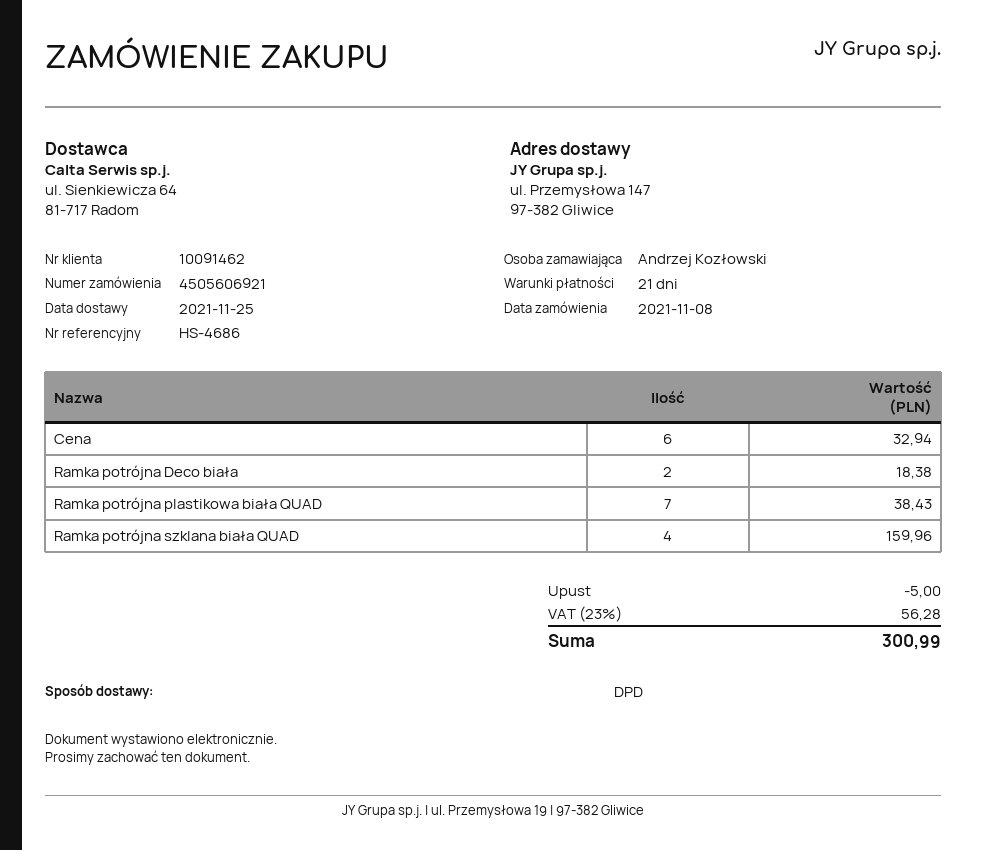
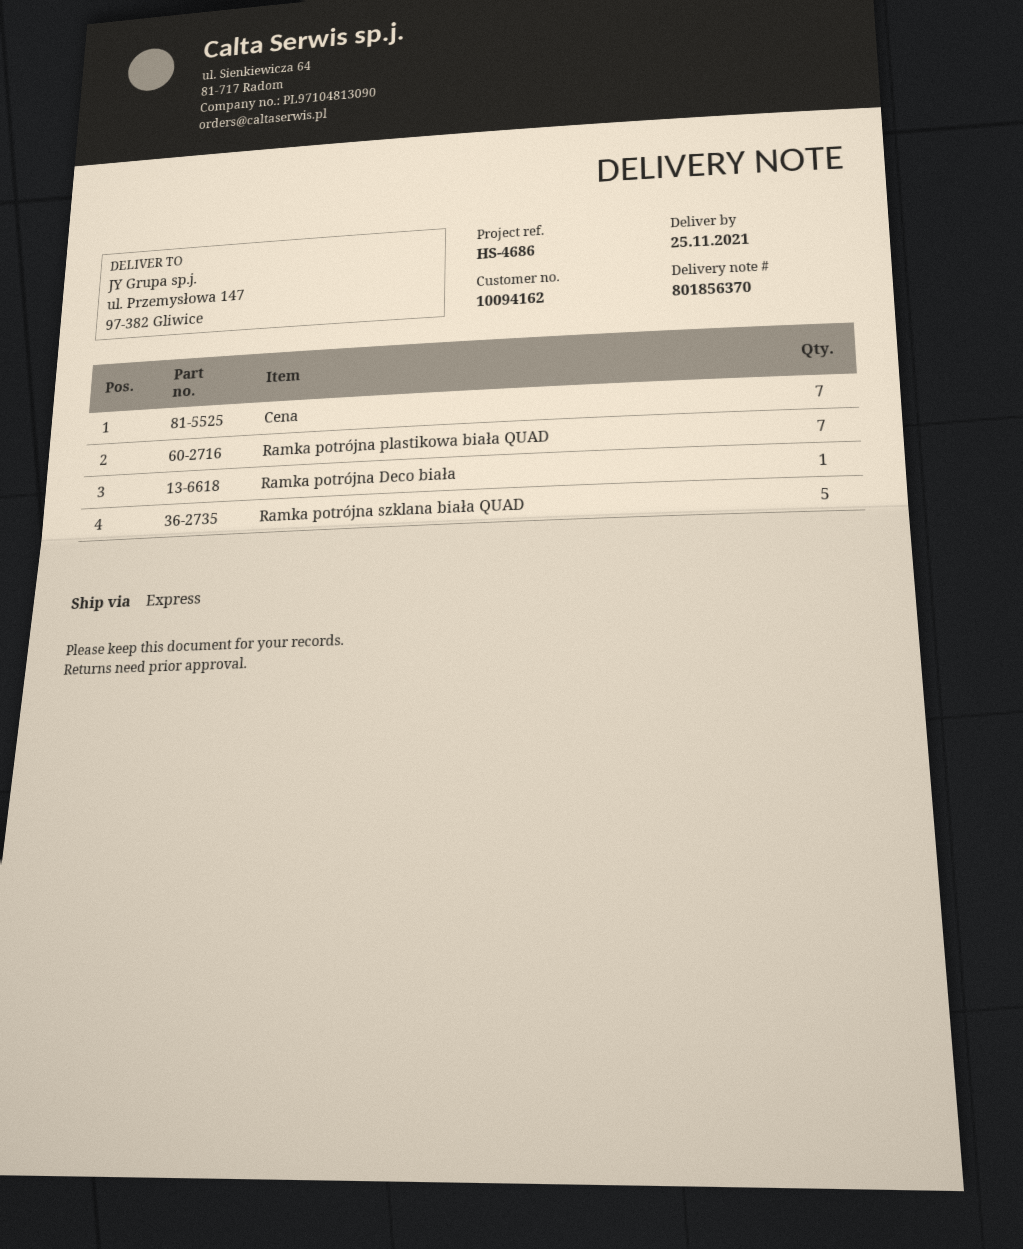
customer number: 10091462 -> 10094162
shipping method: DPD -> express
Cena: 6 -> 7
Ramka potrójna Deco biała: 2 -> 1
Ramka potrójna szklana biała QUAD: 4 -> 5

